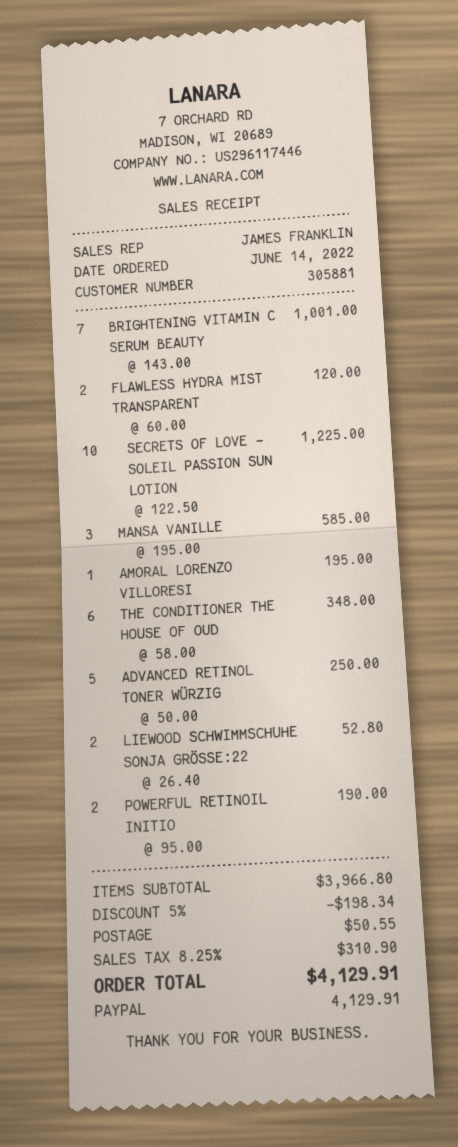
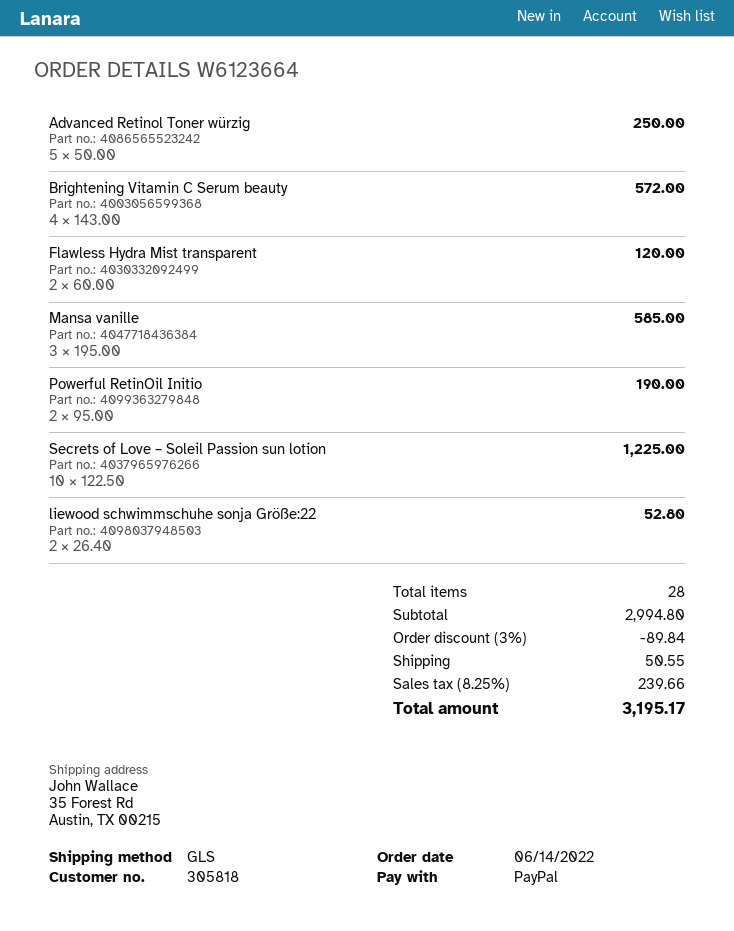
customer number: 305881 -> 305818
BRIGHTENING VITAMIN C SERUM BEAUTY: 7 x 143.00 = 1001.00 -> 4 x 143.00 = 572.00
AMORAL LORENZO VILLORESI: 1 x 195.00 = 195.00 -> none
THE CONDITIONER THE HOUSE OF OUD: 6 x 58.00 = 348.00 -> none
subtotal: 3966.80 -> 2994.80
discount: 5% = 198.34 -> 3% = 89.84
tax: 8.25% = 310.90 -> 8.25% = 239.66
total: 4129.91 -> 3195.17

